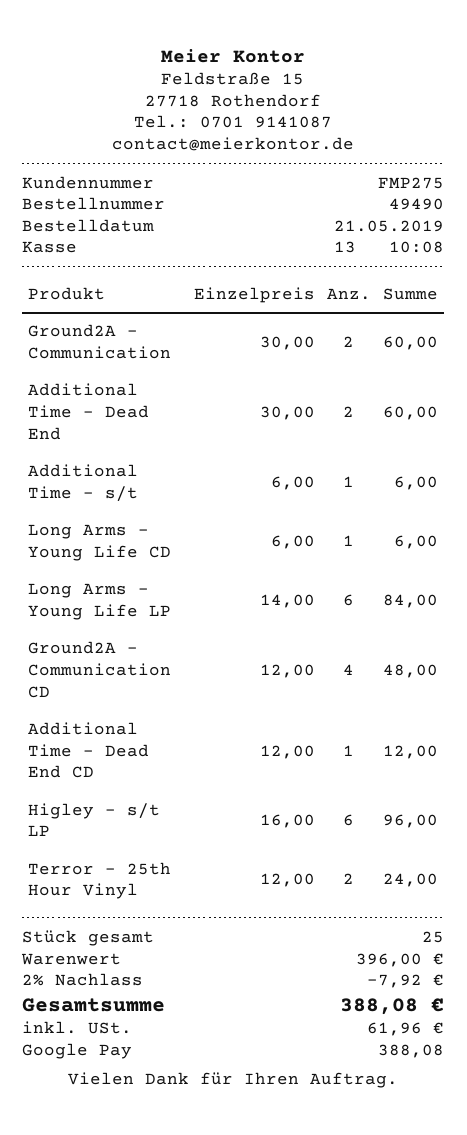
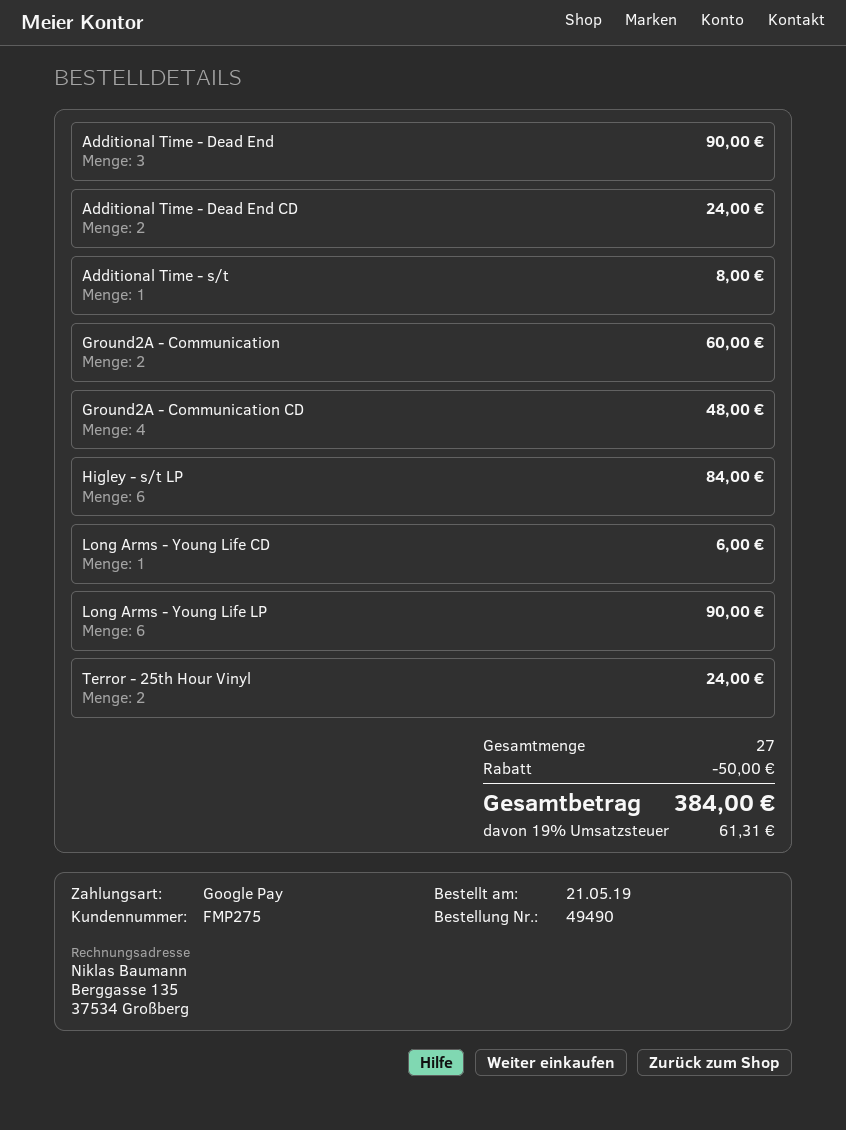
Additional Time - Dead End: 2 for 60.00 -> 3 for 90.00
Additional Time - s/t: 1 for 6.00 -> 1 for 8.00
Long Arms - Young Life LP: 6 for 84.00 -> 6 for 90.00
Additional Time - Dead End CD: 1 for 12.00 -> 2 for 24.00
Higley - s/t LP: 6 for 96.00 -> 6 for 84.00
total quantity: 25 -> 27
discount: 7.92 -> 50.00
tax: 61.96 -> 61.31
total: 388.08 -> 384.00

